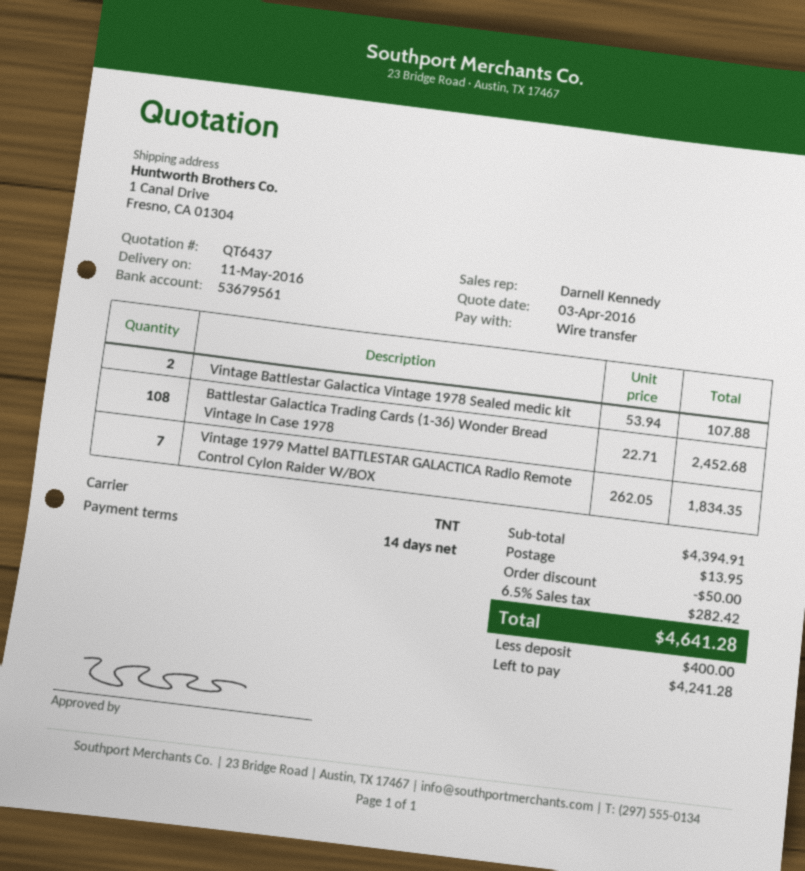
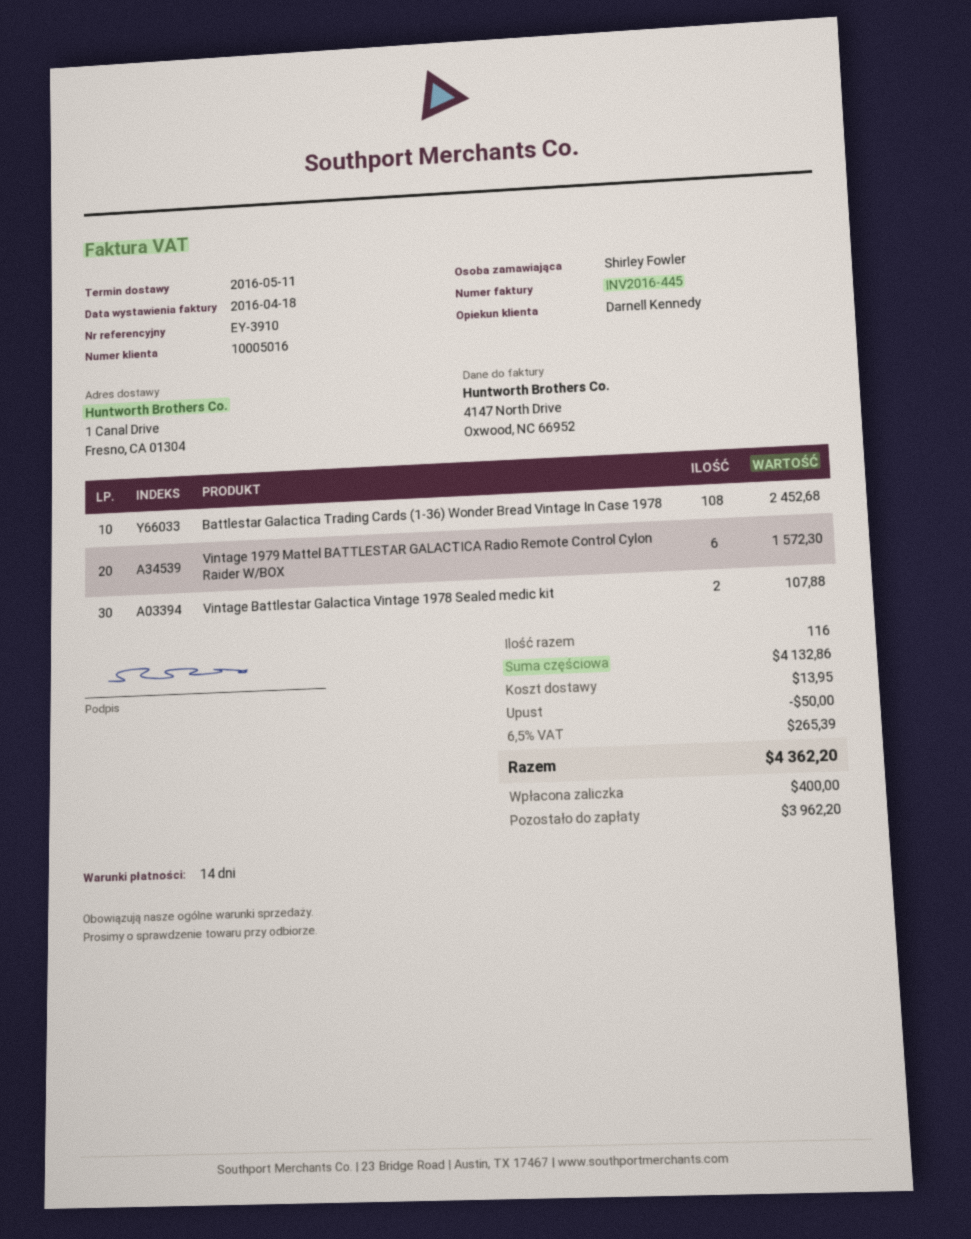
Vintage 1979 Mattel BATTLESTAR GALACTICA Radio Remote Control Cylon Raider W/BOX: 7 for 1834.35 -> 6 for 1572.30
subtotal: 4394.91 -> 4132.86
tax: 6.5% = 282.42 -> 6.5% = 265.39
total: 4641.28 -> 4362.20
balance: 4241.28 -> 3962.20

